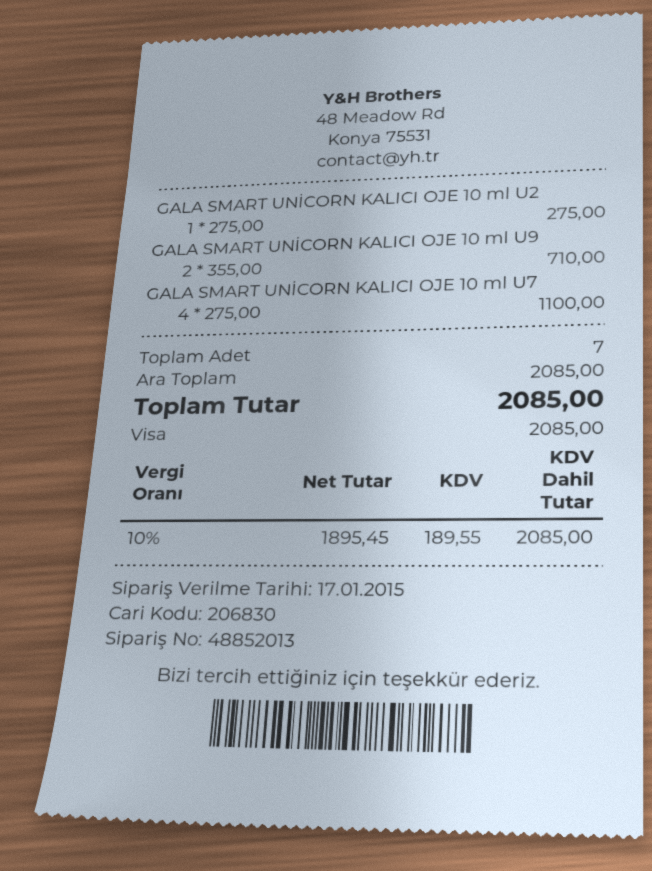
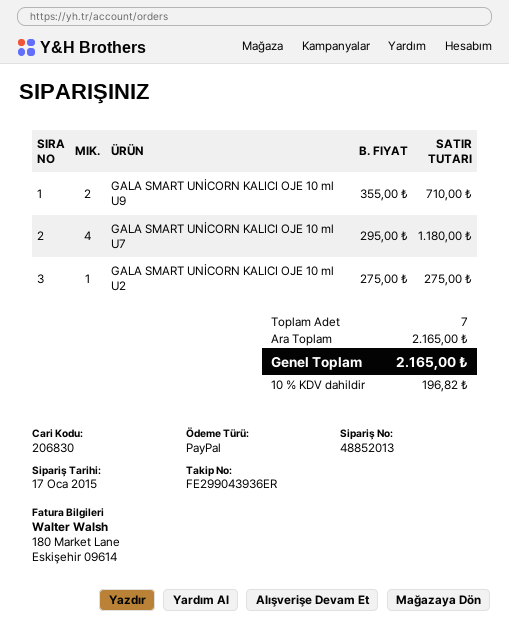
payment method: Visa -> PayPal
GALA SMART UNİCORN KALICI OJE 10 ml U7: 4 x 275.00 = 1100.00 -> 4 x 295.00 = 1180.00
subtotal: 2085.00 -> 2165.00
tax: 10% = 189.55 -> 10% = 196.82
total: 2085.00 -> 2165.00

